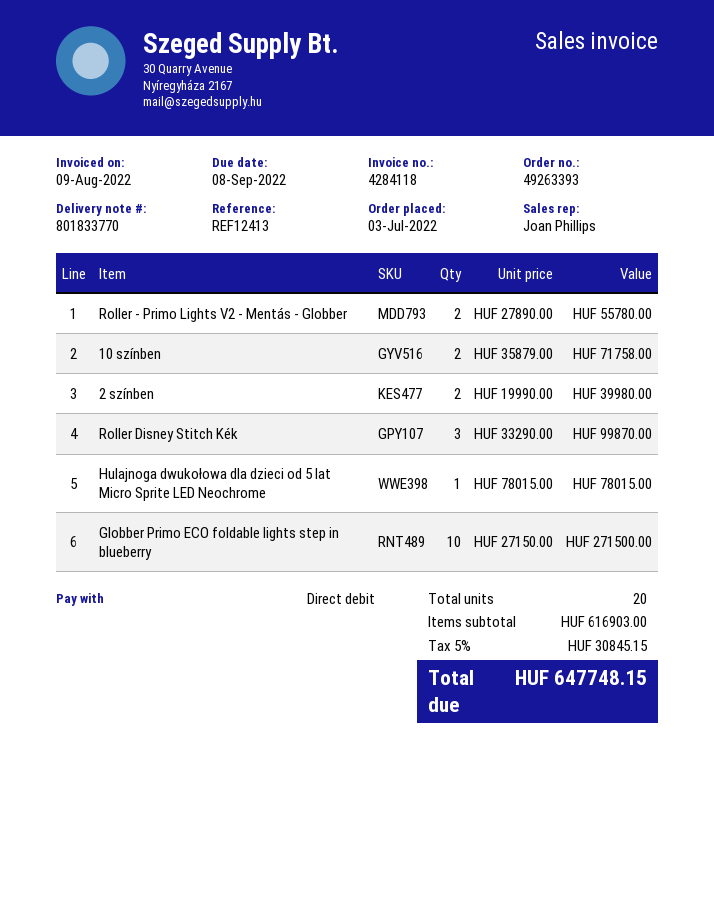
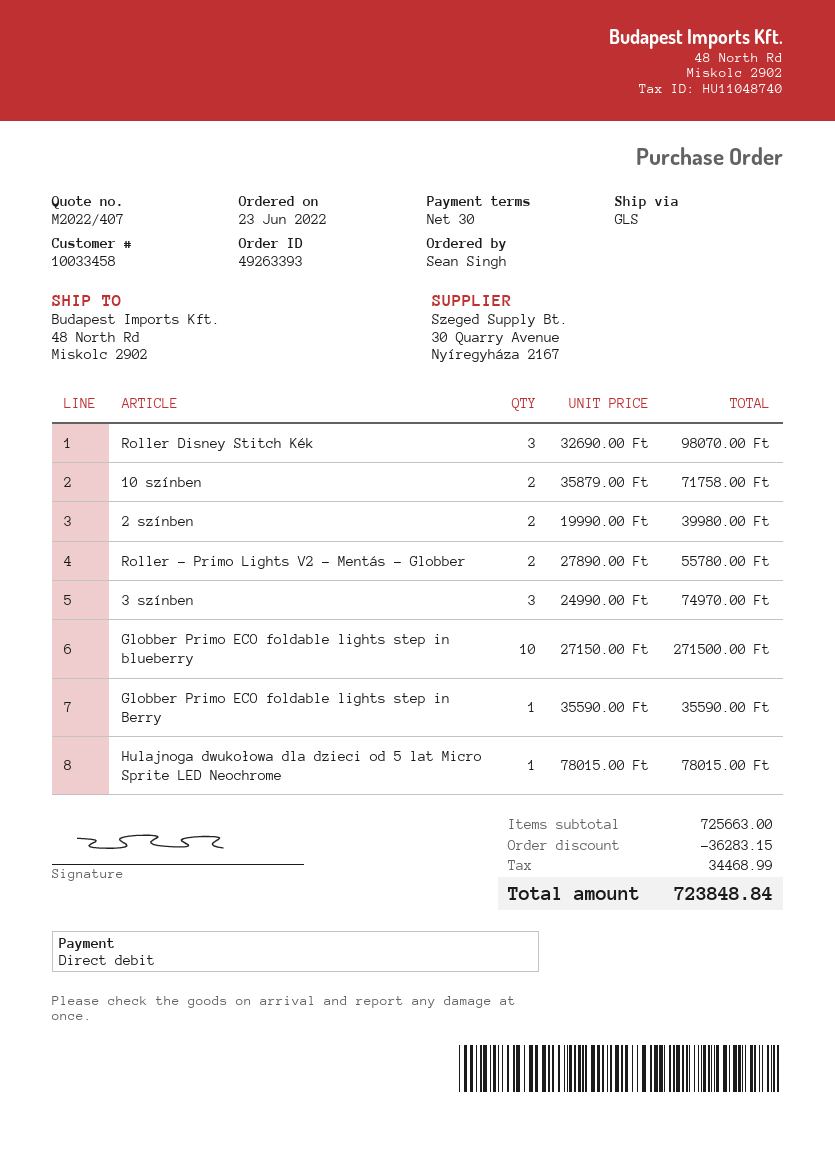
order date: 2022-07-03 -> 2022-06-23
Roller Disney Stitch Kék: 3 x 33290.00 = 99870.00 -> 3 x 32690.00 = 98070.00
3 színben: none -> 3 x 24990.00 = 74970.00
Globber Primo ECO foldable lights step in Berry: none -> 1 x 35590.00 = 35590.00
subtotal: 616903.00 -> 725663.00
discount: none -> 36283.15
tax: 30845.15 -> 34468.99
total: 647748.15 -> 723848.84

